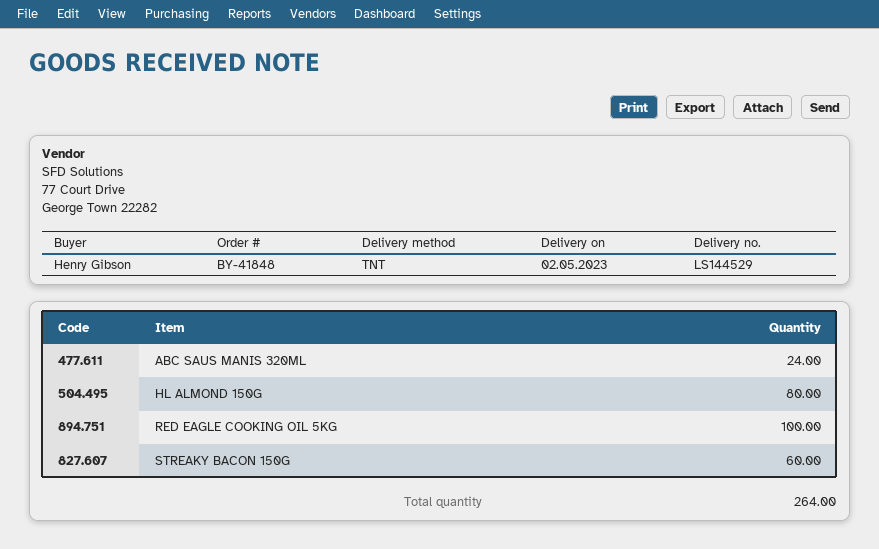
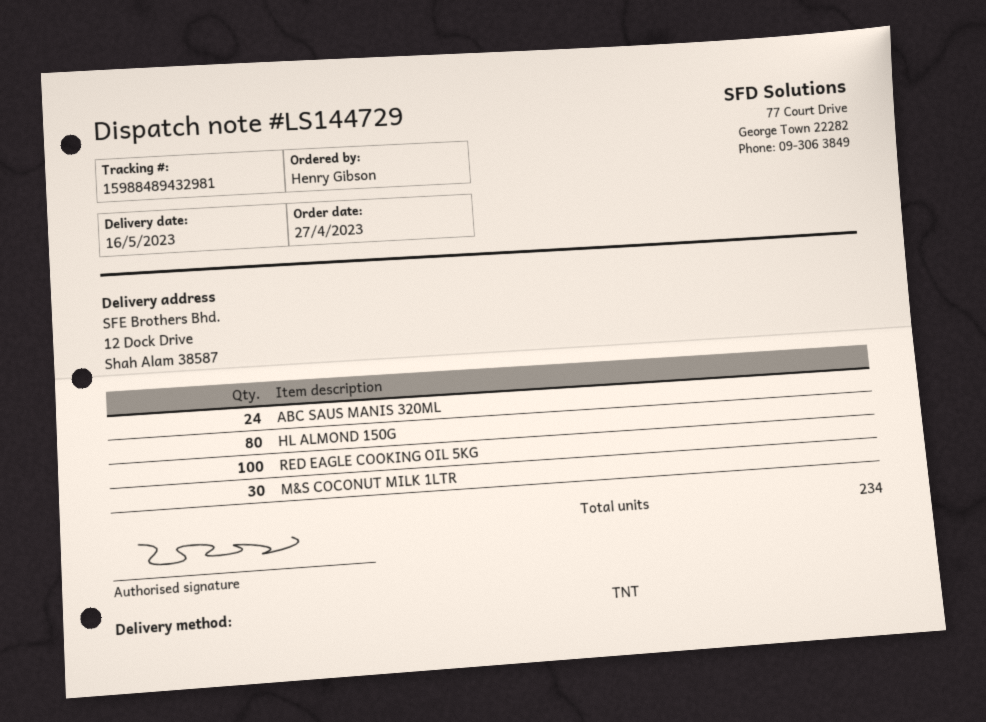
delivery note number: LS144529 -> LS144729
delivery date: 2023-05-02 -> 2023-05-16
STREAKY BACON 150G: 60 -> none
M&S COCONUT MILK 1LTR: none -> 30
total quantity: 264 -> 234

